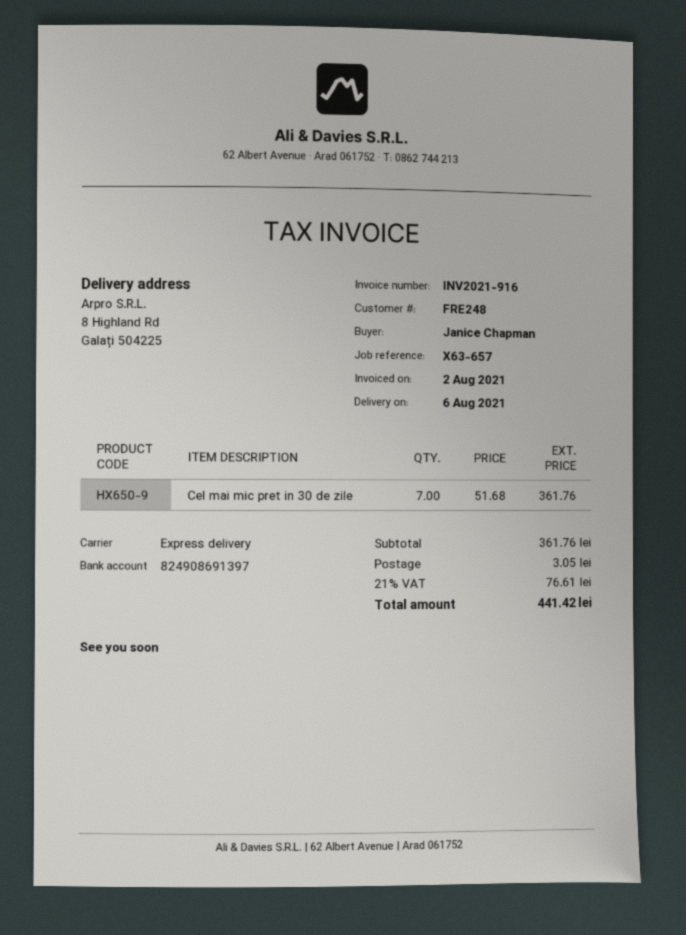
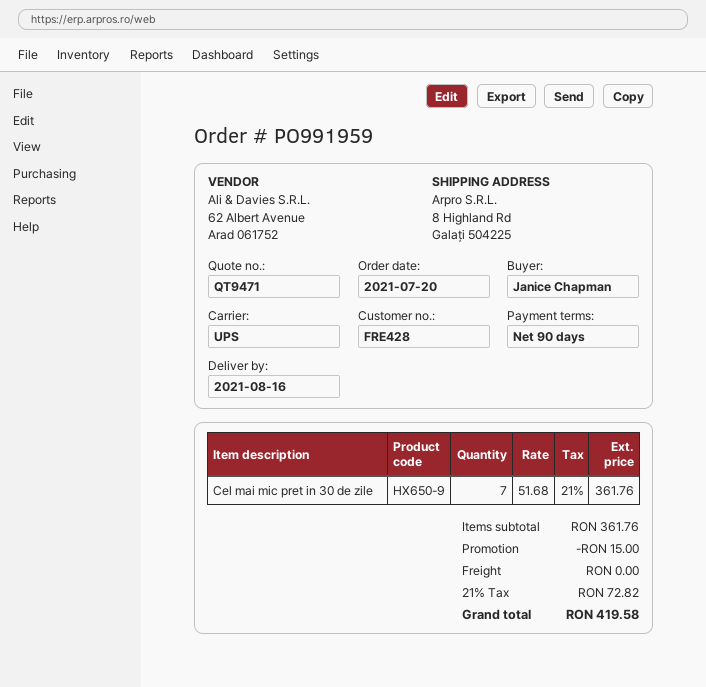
delivery date: 2021-08-06 -> 2021-08-16
customer number: FRE248 -> FRE428
shipping method: express -> UPS
discount: none -> 15.00
shipping: 3.05 -> 0.00
tax: 21% = 76.61 -> 21% = 72.82
total: 441.42 -> 419.58

